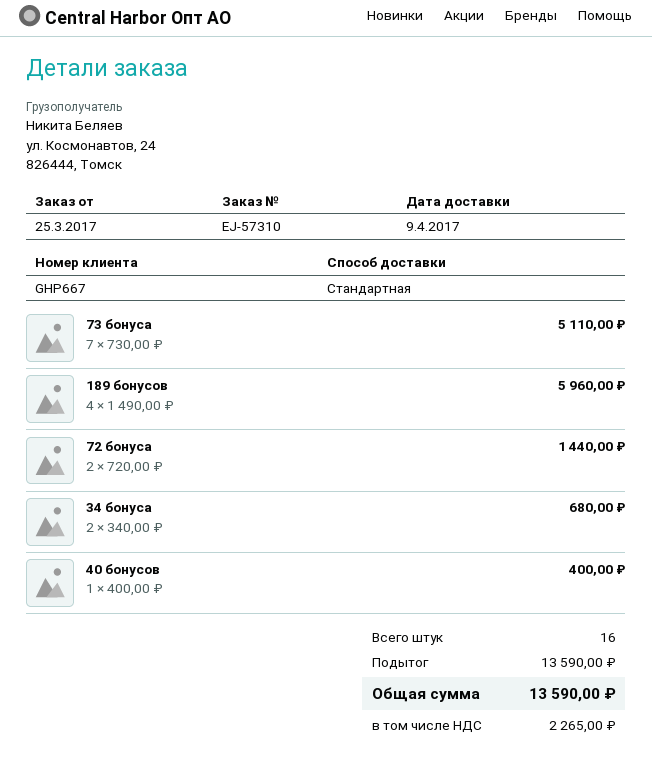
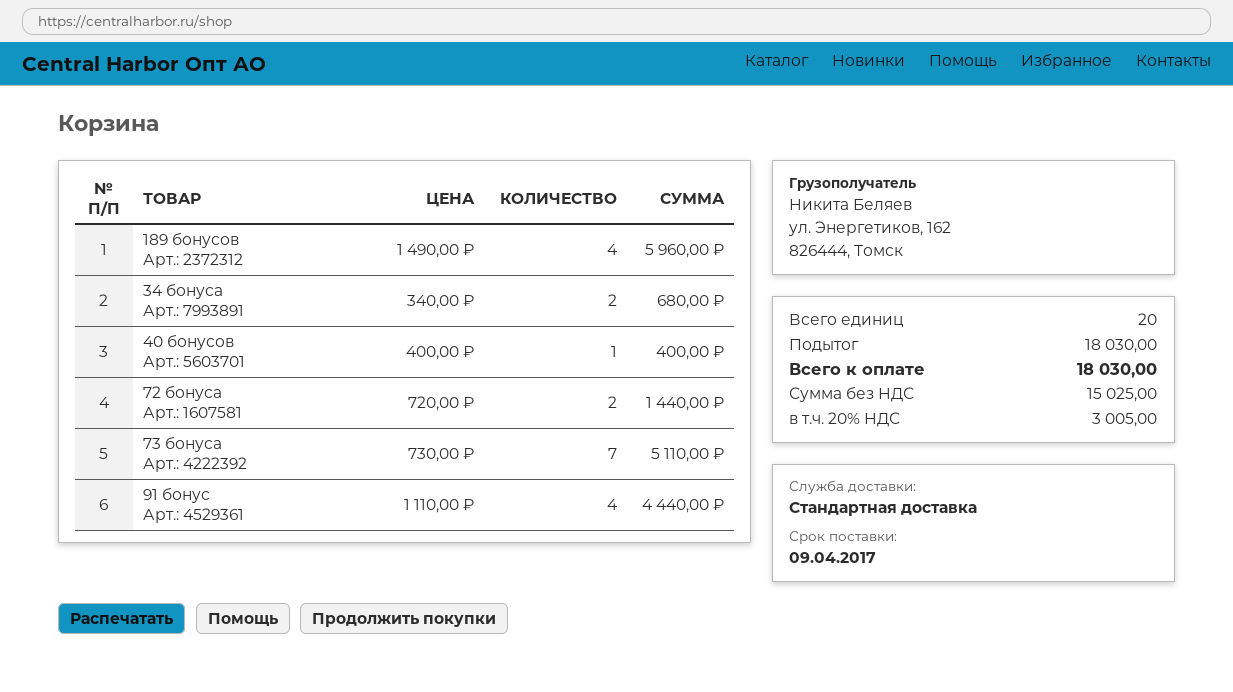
ship to: ул. Космонавтов, 24, 826444, Томск -> ул. Энергетиков, 162, 826444, Томск
91 бонус: none -> 4 x 1110.00 = 4440.00
total quantity: 16 -> 20
subtotal: 13590.00 -> 18030.00
tax: 2265.00 -> 3005.00
total: 13590.00 -> 18030.00

